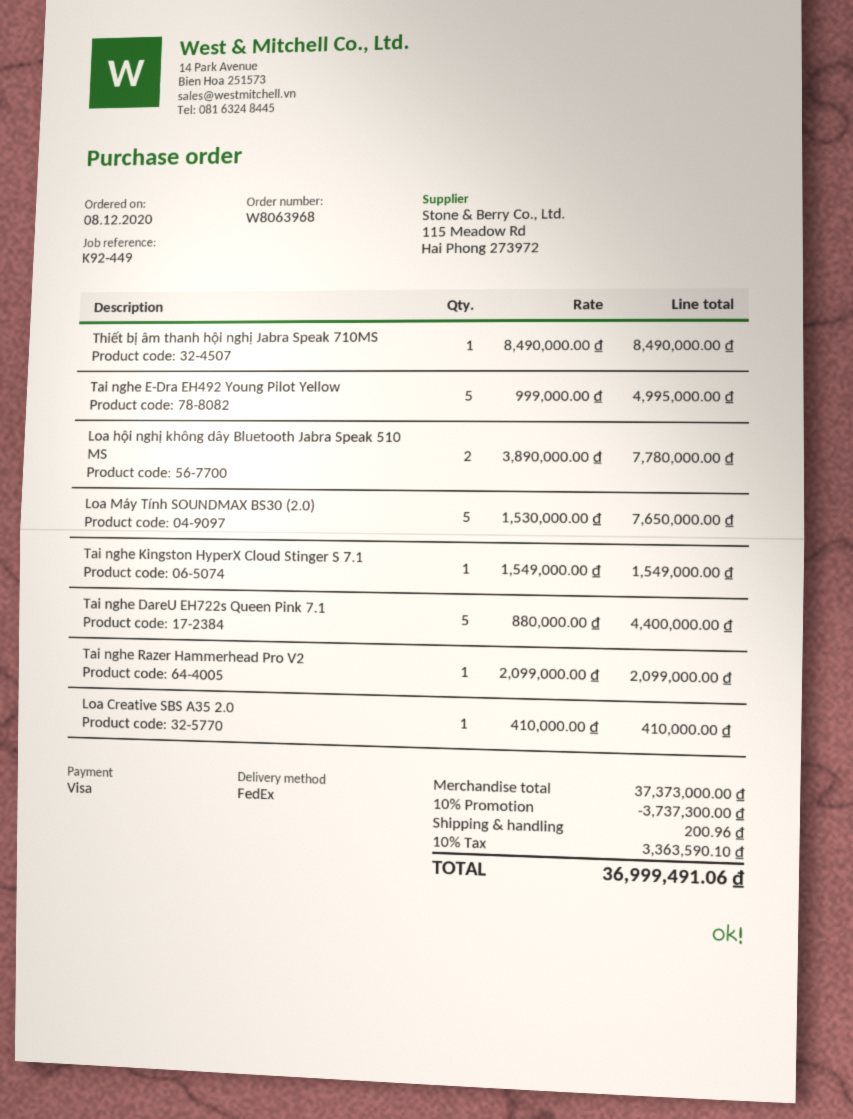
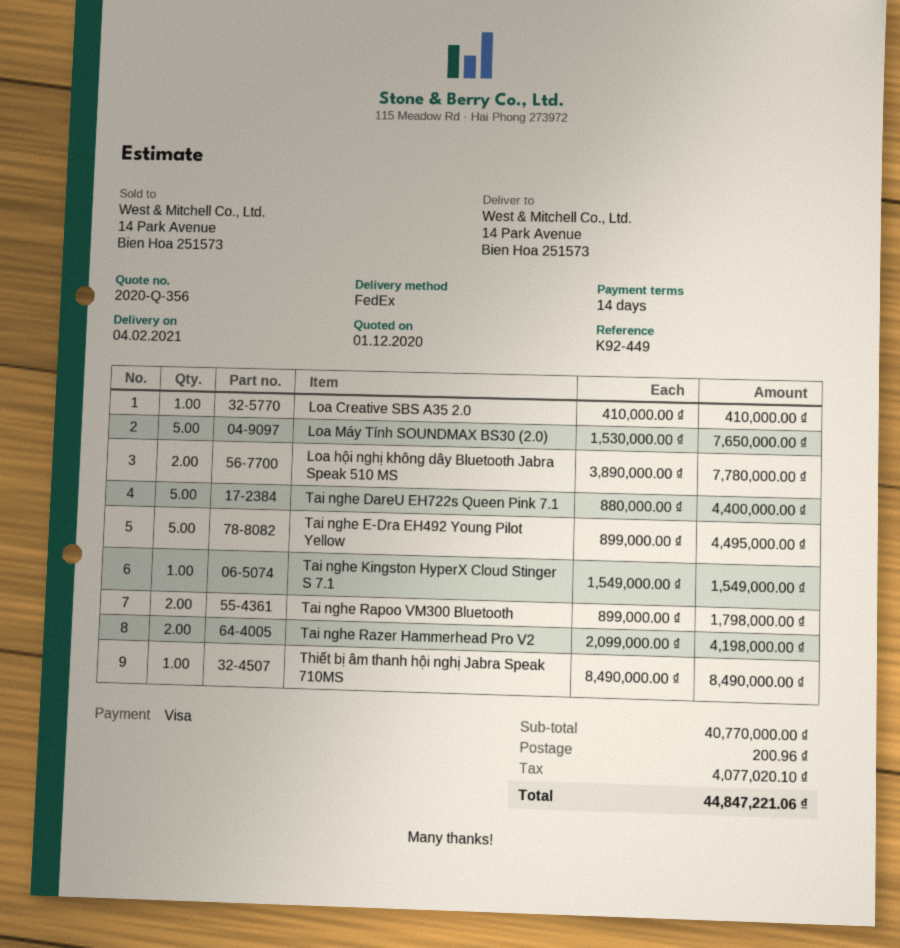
Tai nghe E-Dra EH492 Young Pilot Yellow: 5 x 999000.00 = 4995000.00 -> 5 x 899000.00 = 4495000.00
Tai nghe Razer Hammerhead Pro V2: 1 x 2099000.00 = 2099000.00 -> 2 x 2099000.00 = 4198000.00
Tai nghe Rapoo VM300 Bluetooth: none -> 2 x 899000.00 = 1798000.00
subtotal: 37373000.00 -> 40770000.00
discount: 10% = 3737300.00 -> none
tax: 3363590.10 -> 4077020.10
total: 36999491.06 -> 44847221.06

